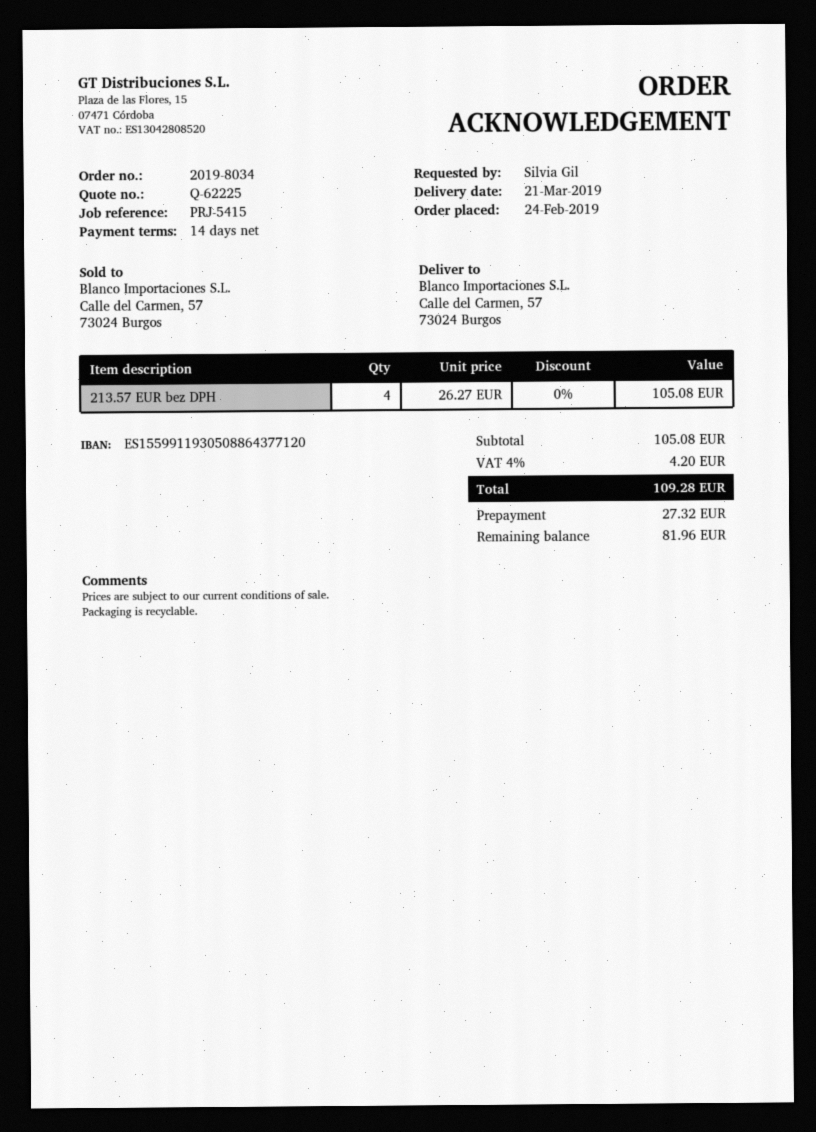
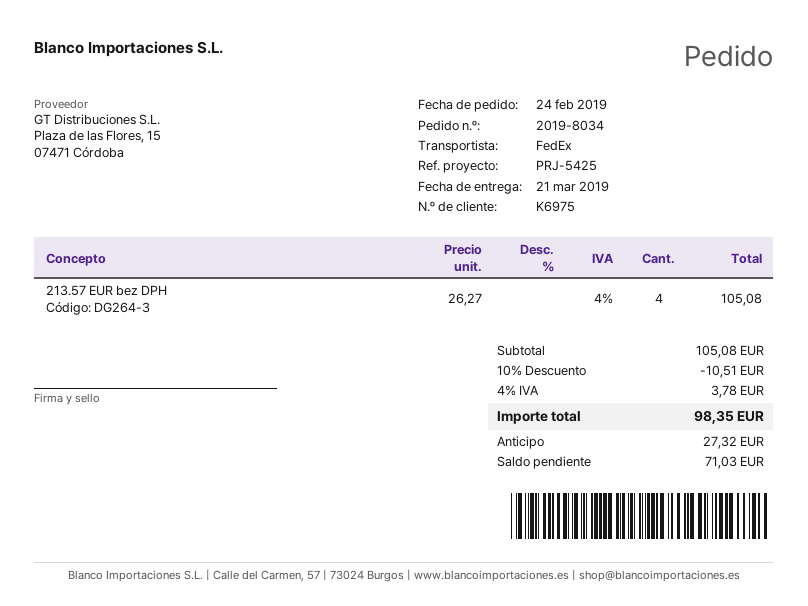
reference: PRJ-5415 -> PRJ-5425
discount: none -> 10% = 10.51
tax: 4% = 4.20 -> 4% = 3.78
total: 109.28 -> 98.35
balance: 81.96 -> 71.03

